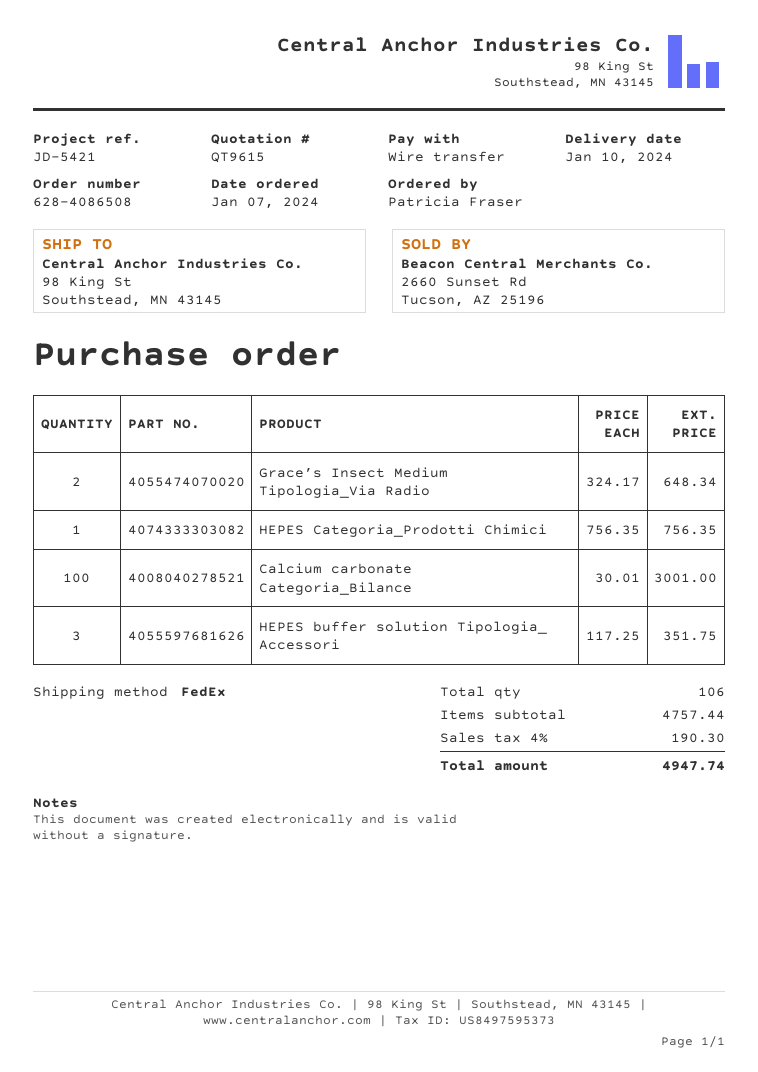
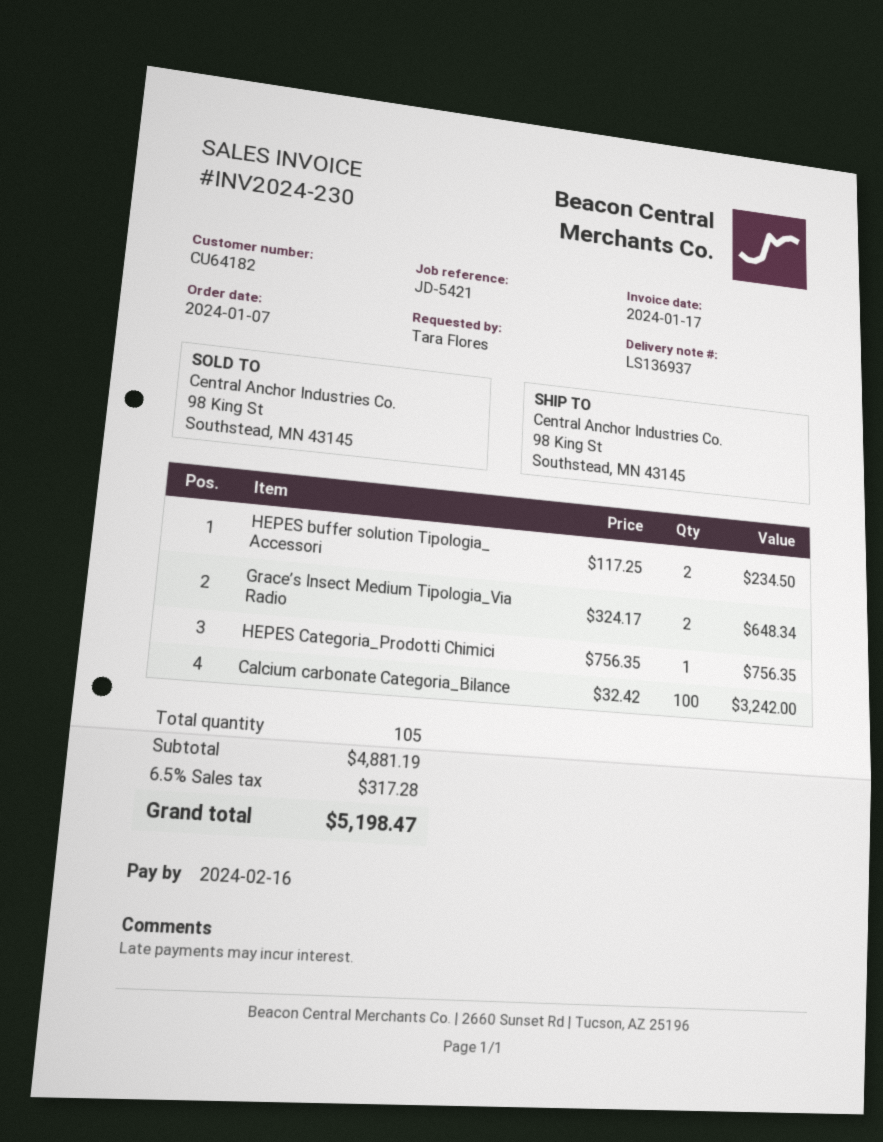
ordered by: Patricia Fraser -> Tara Flores
Calcium carbonate Categoria_Bilance: 100 x 30.01 = 3001.00 -> 100 x 32.42 = 3242.00
HEPES buffer solution Tipologia_ Accessori: 3 x 117.25 = 351.75 -> 2 x 117.25 = 234.50
total quantity: 106 -> 105
subtotal: 4757.44 -> 4881.19
tax: 4% = 190.30 -> 6.5% = 317.28
total: 4947.74 -> 5198.47

